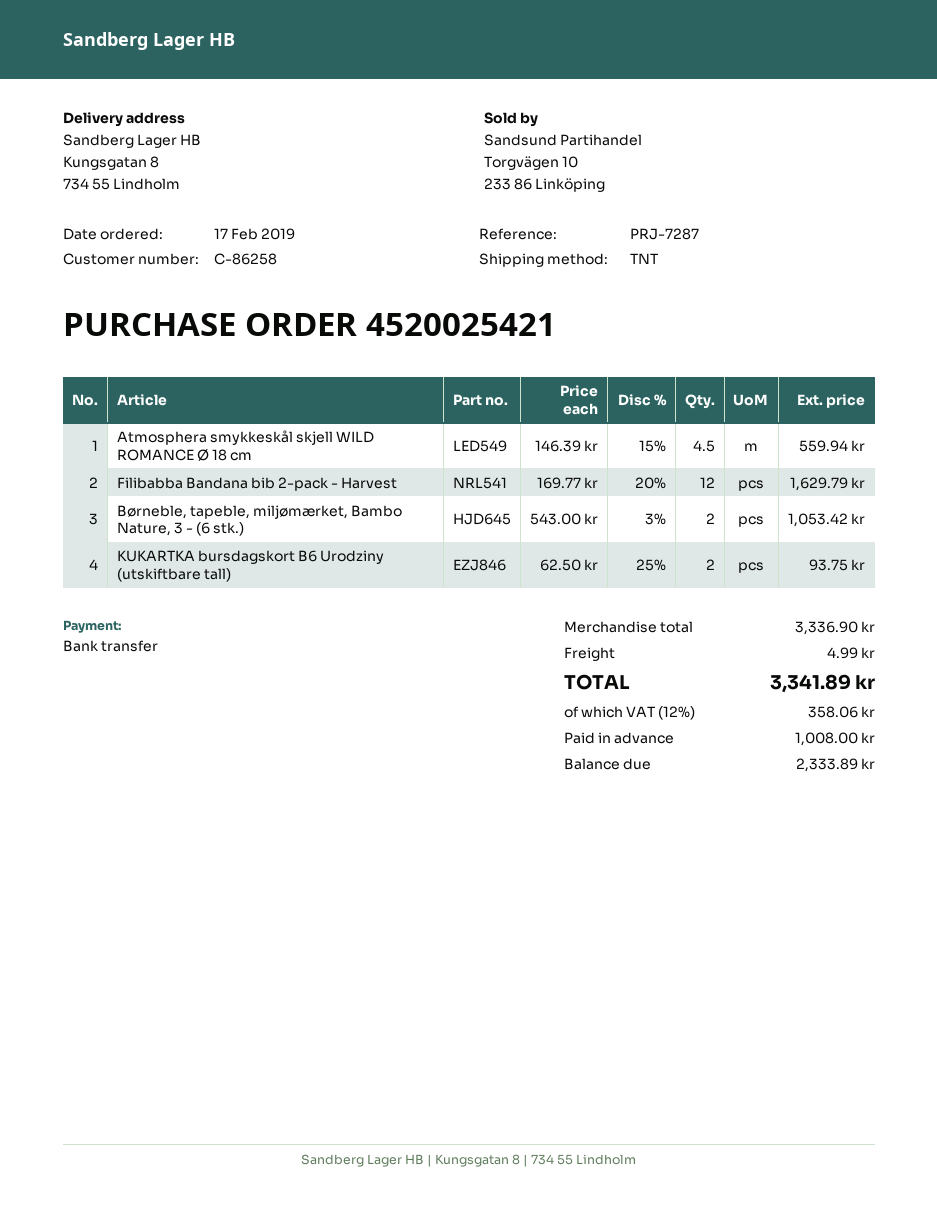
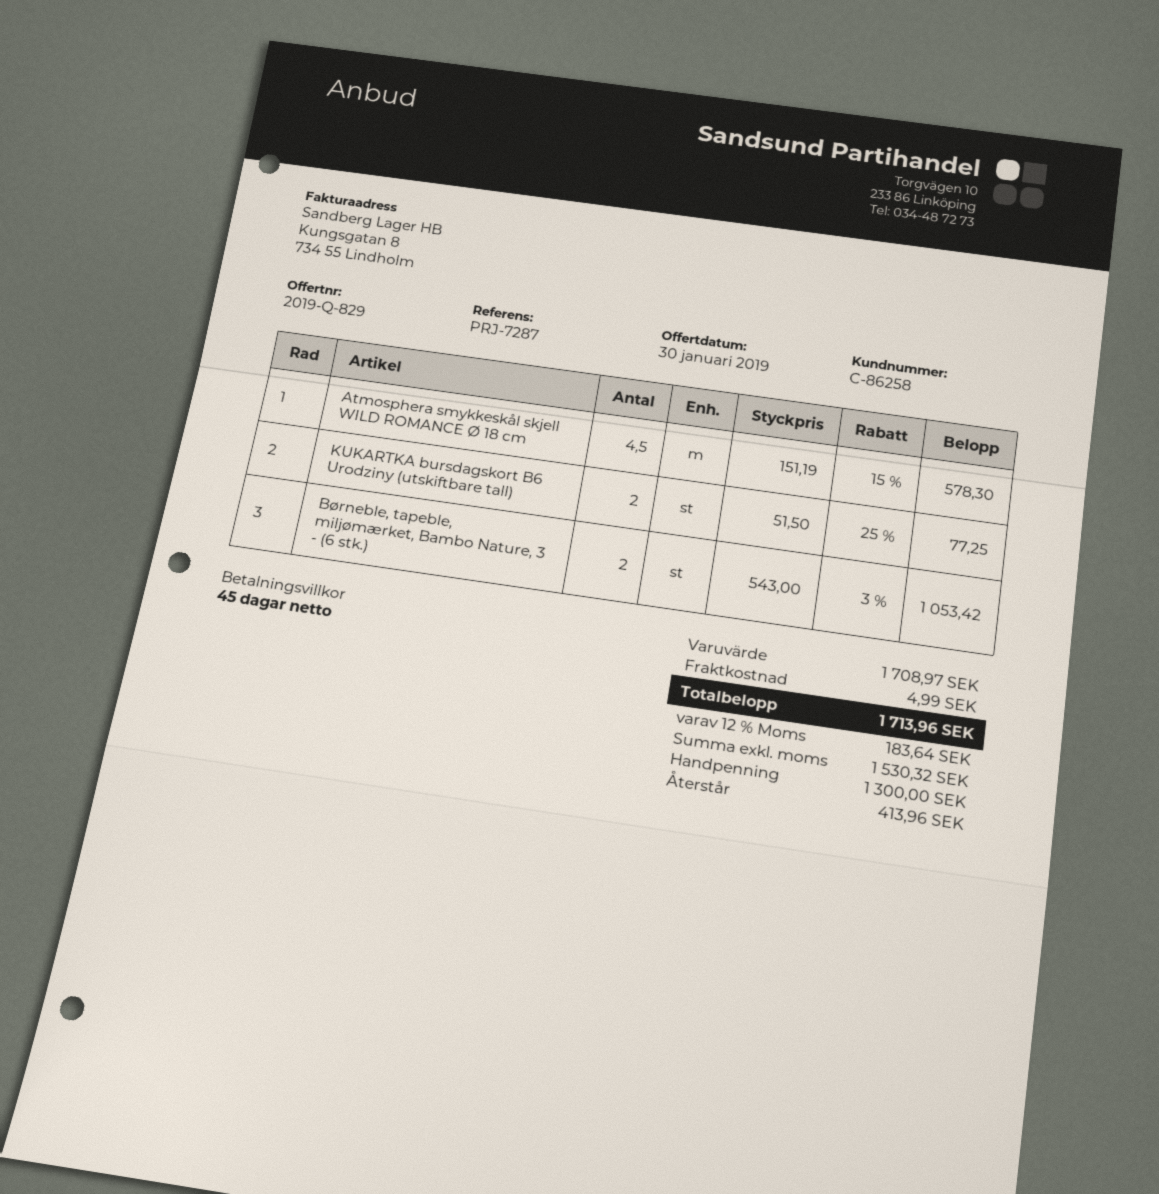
Atmosphera smykkeskål skjell WILD ROMANCE Ø 18 cm: 4.5 x 146.39 - 15% = 559.94 -> 4.5 x 151.19 - 15% = 578.30
Filibabba Bandana bib 2-pack - Harvest: 12 x 169.77 - 20% = 1629.79 -> none
KUKARTKA bursdagskort B6 Urodziny (utskiftbare tall): 2 x 62.50 - 25% = 93.75 -> 2 x 51.50 - 25% = 77.25
subtotal: 3336.90 -> 1708.97
tax: 12% = 358.06 -> 12% = 183.64
total: 3341.89 -> 1713.96
deposit: 1008.00 -> 1300.00
balance: 2333.89 -> 413.96

